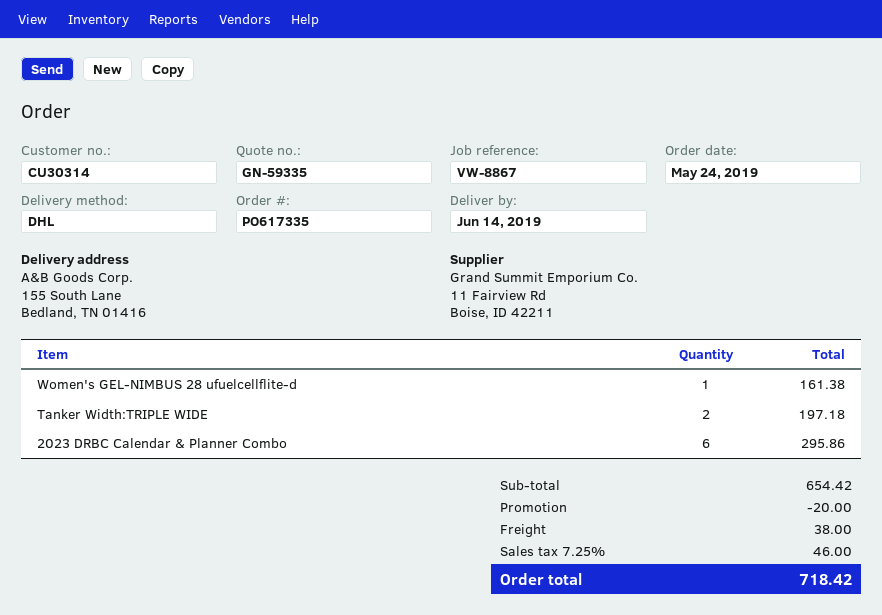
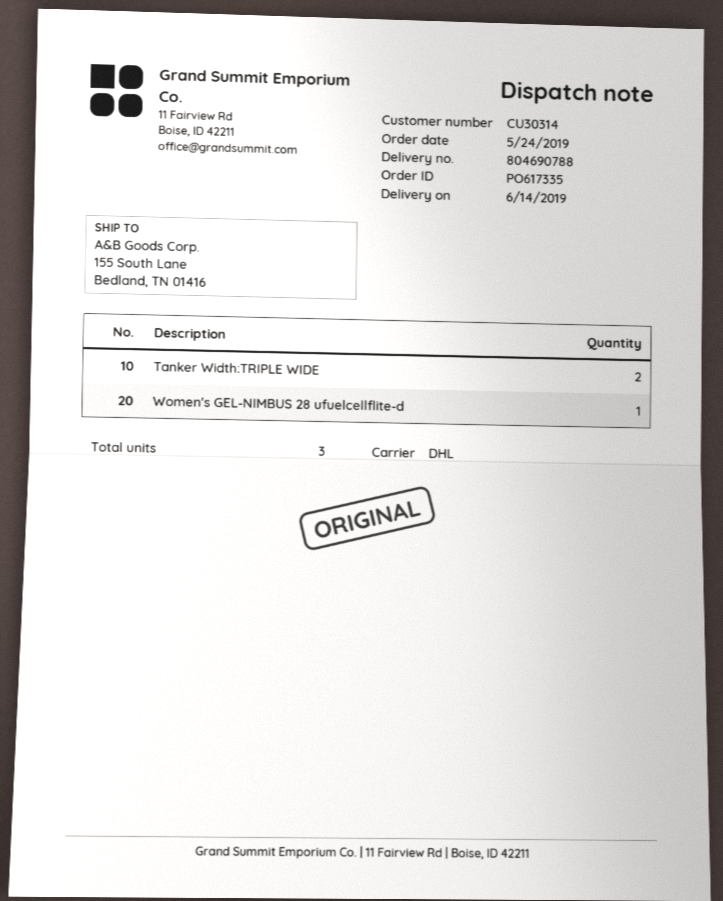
2023 DRBC Calendar & Planner Combo: 6 -> none

